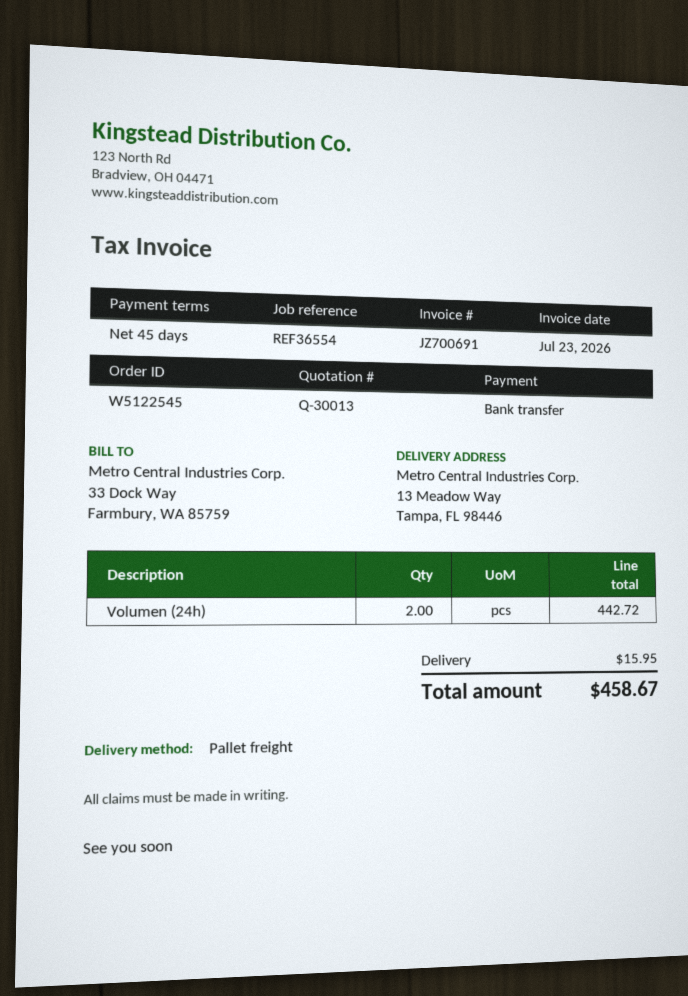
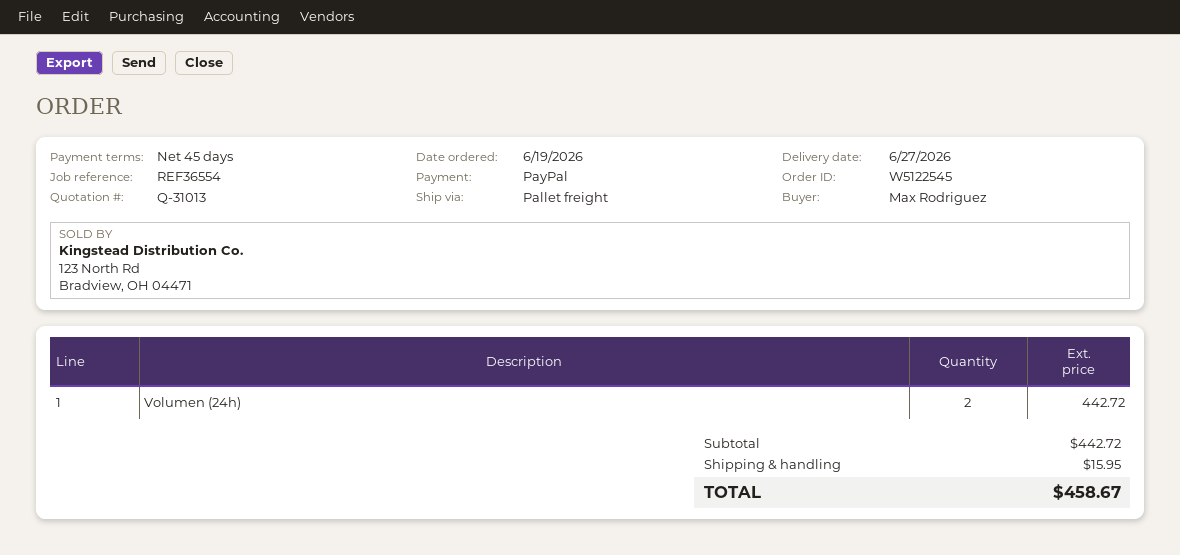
quote number: Q-30013 -> Q-31013
payment method: bank transfer -> PayPal

